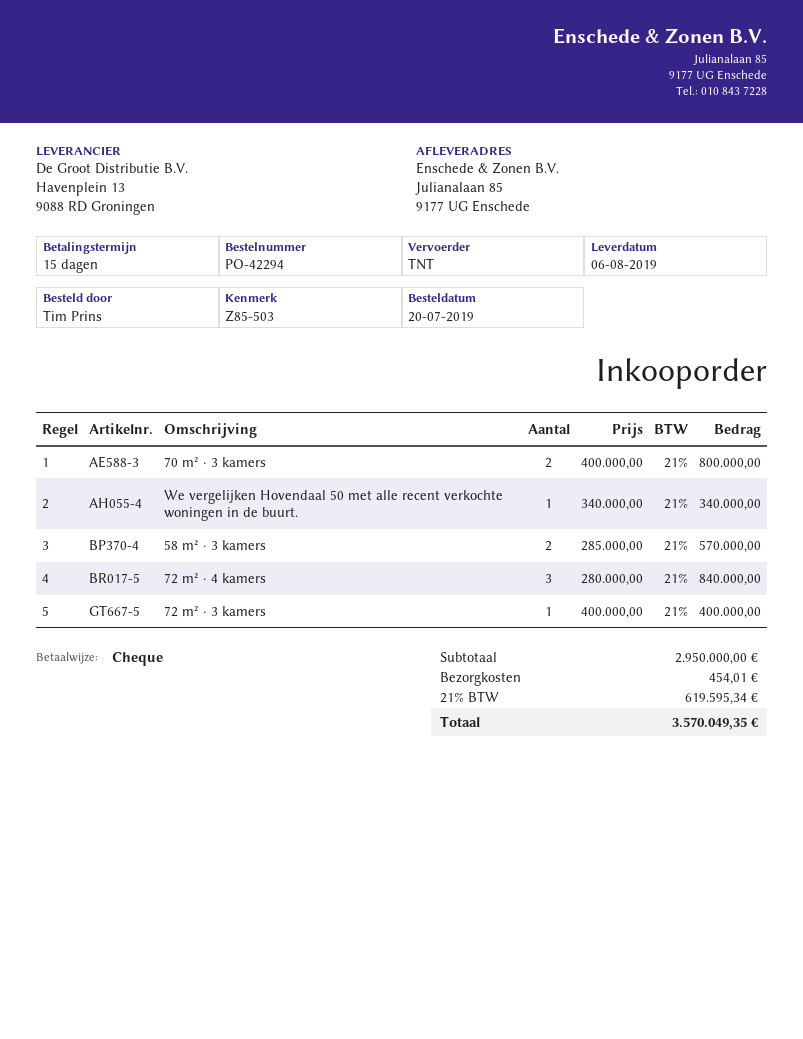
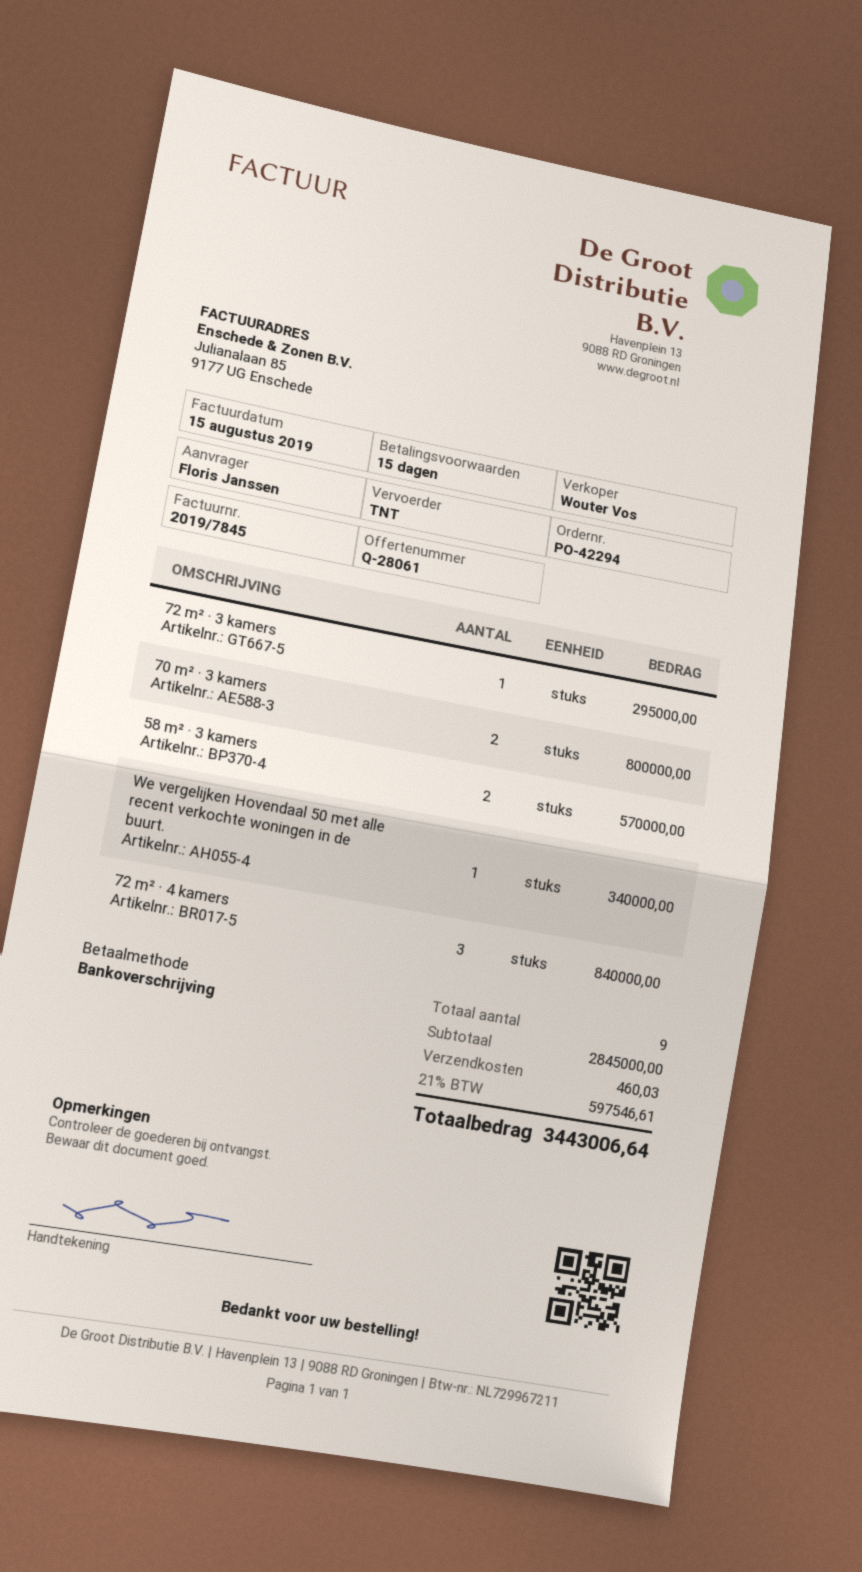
ordered by: Tim Prins -> Floris Janssen
payment method: cheque -> bank transfer
72 m² · 3 kamers: 1 for 400000.00 -> 1 for 295000.00
subtotal: 2950000.00 -> 2845000.00
shipping: 454.01 -> 460.03
tax: 21% = 619595.34 -> 21% = 597546.61
total: 3570049.35 -> 3443006.64

